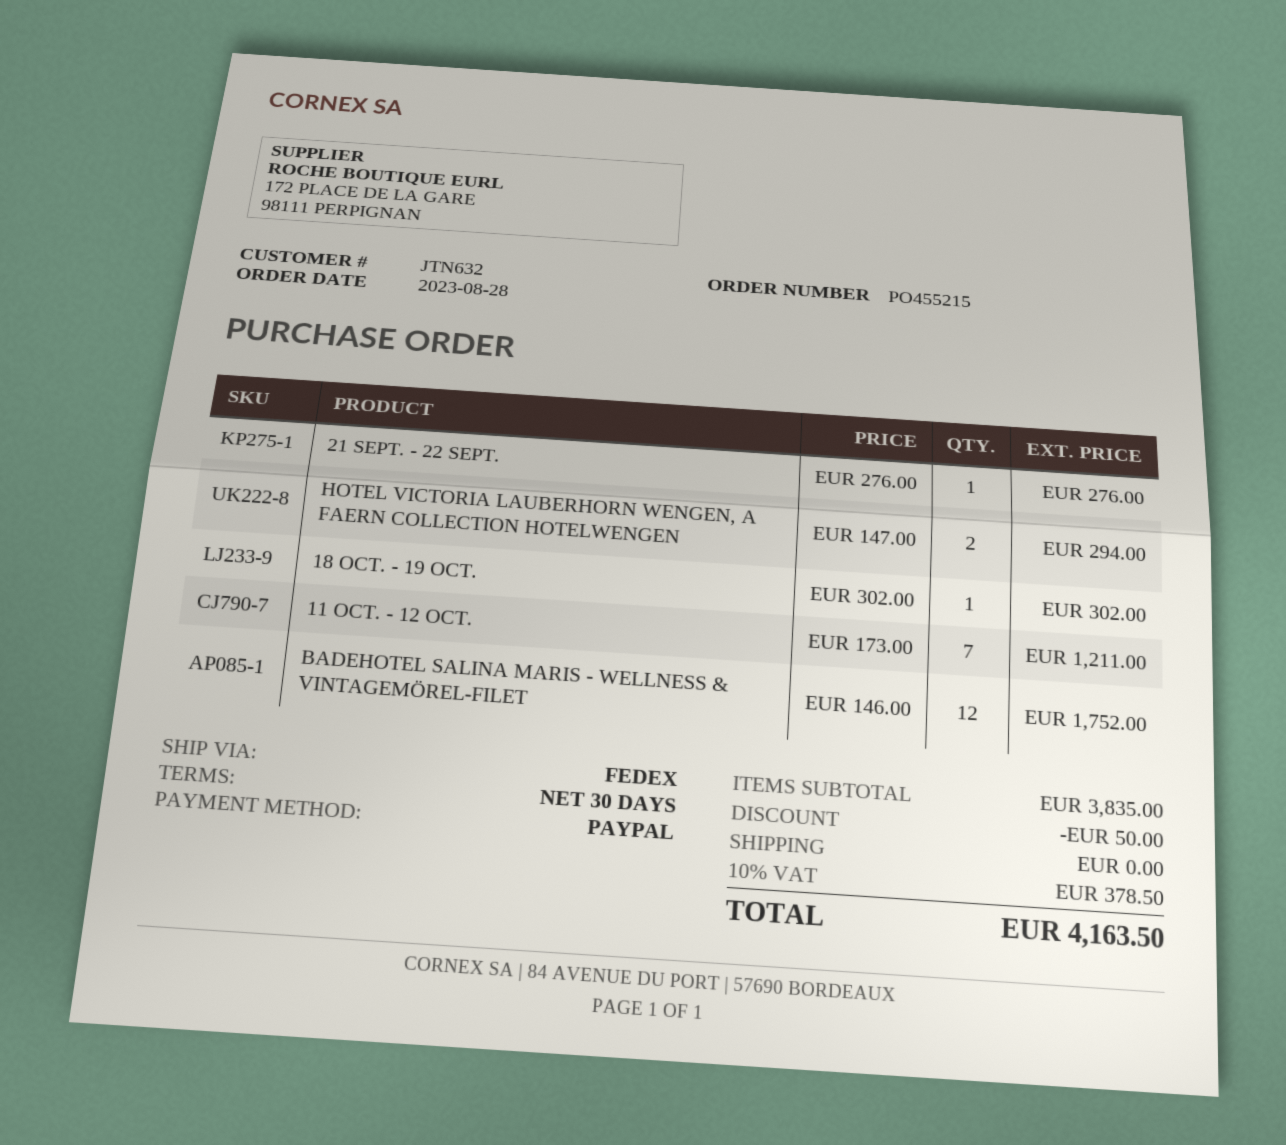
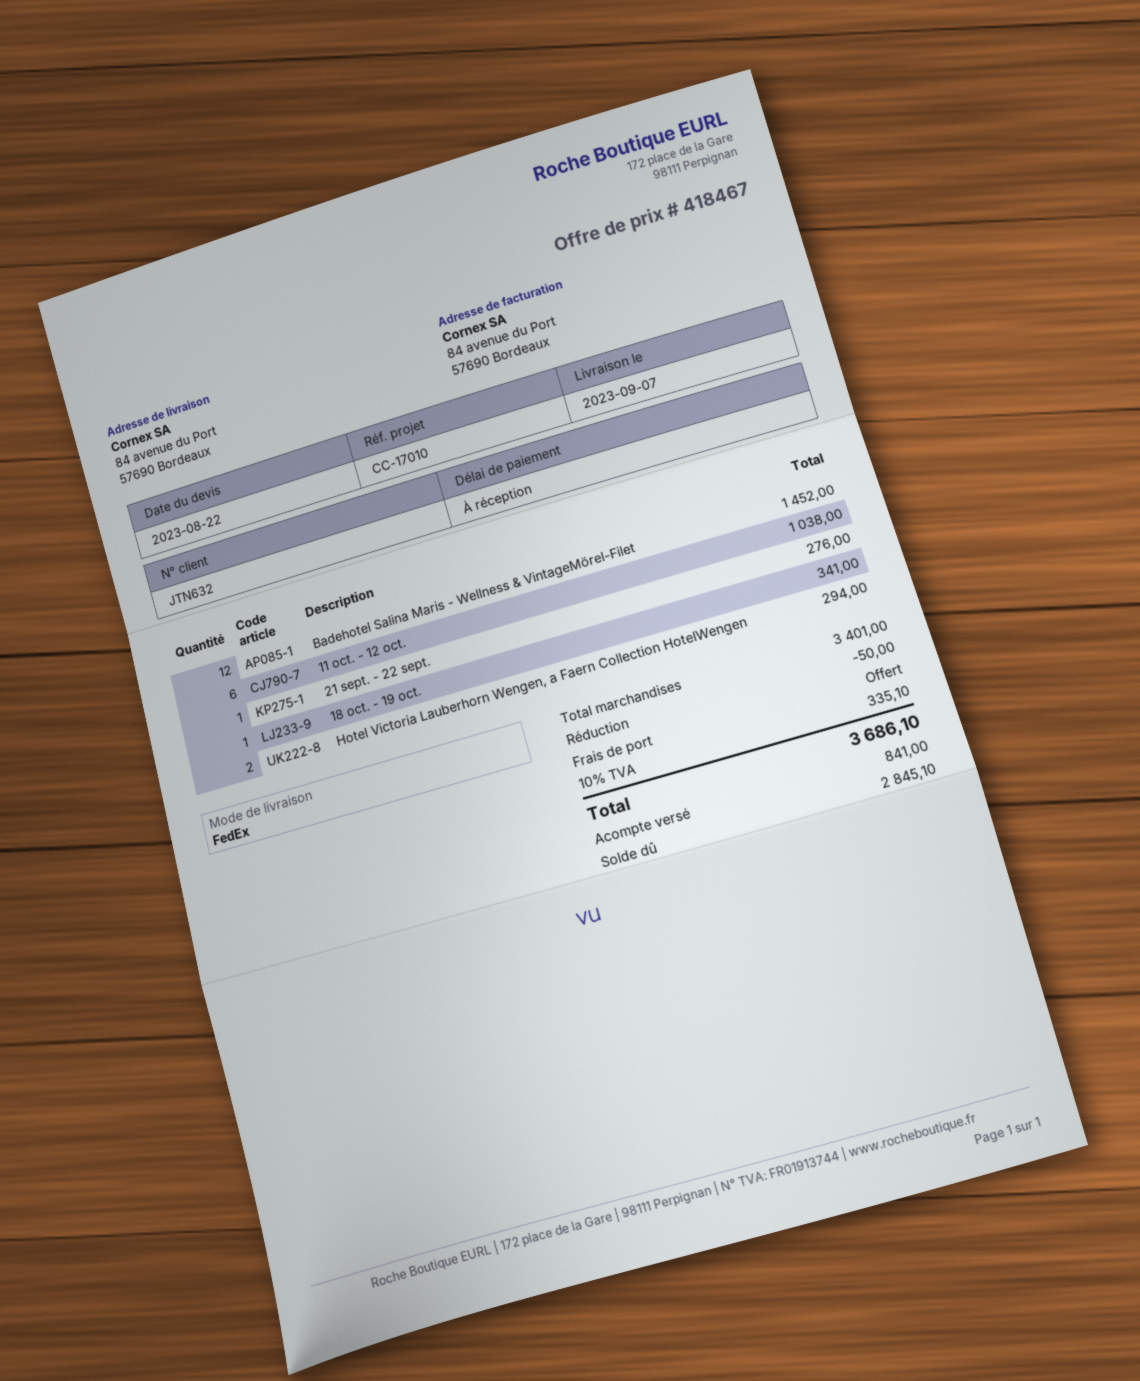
payment terms: 30 days -> on receipt
18 OCT. - 19 OCT.: 1 for 302.00 -> 1 for 341.00
11 OCT. - 12 OCT.: 7 for 1211.00 -> 6 for 1038.00
BADEHOTEL SALINA MARIS - WELLNESS & VINTAGEMÖREL-FILET: 12 for 1752.00 -> 12 for 1452.00
subtotal: 3835.00 -> 3401.00
tax: 10% = 378.50 -> 10% = 335.10
total: 4163.50 -> 3686.10

